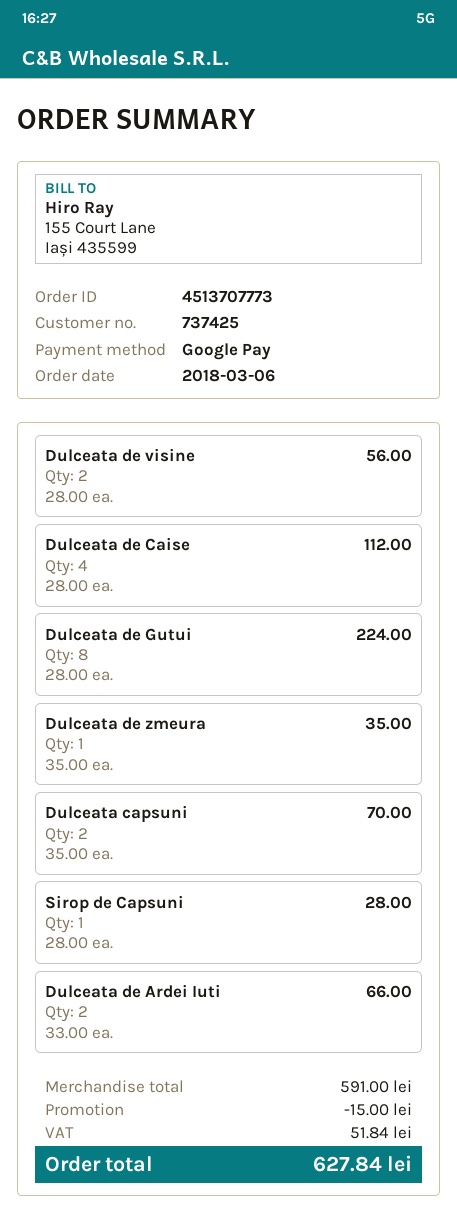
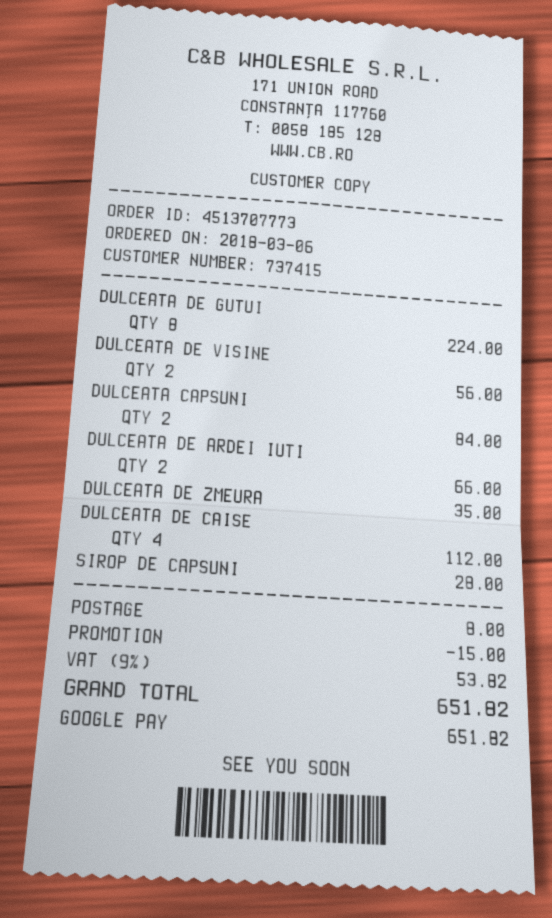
customer number: 737425 -> 737415
Dulceata capsuni: 2 for 70.00 -> 2 for 84.00
shipping: none -> 8.00
tax: 51.84 -> 53.82
total: 627.84 -> 651.82

